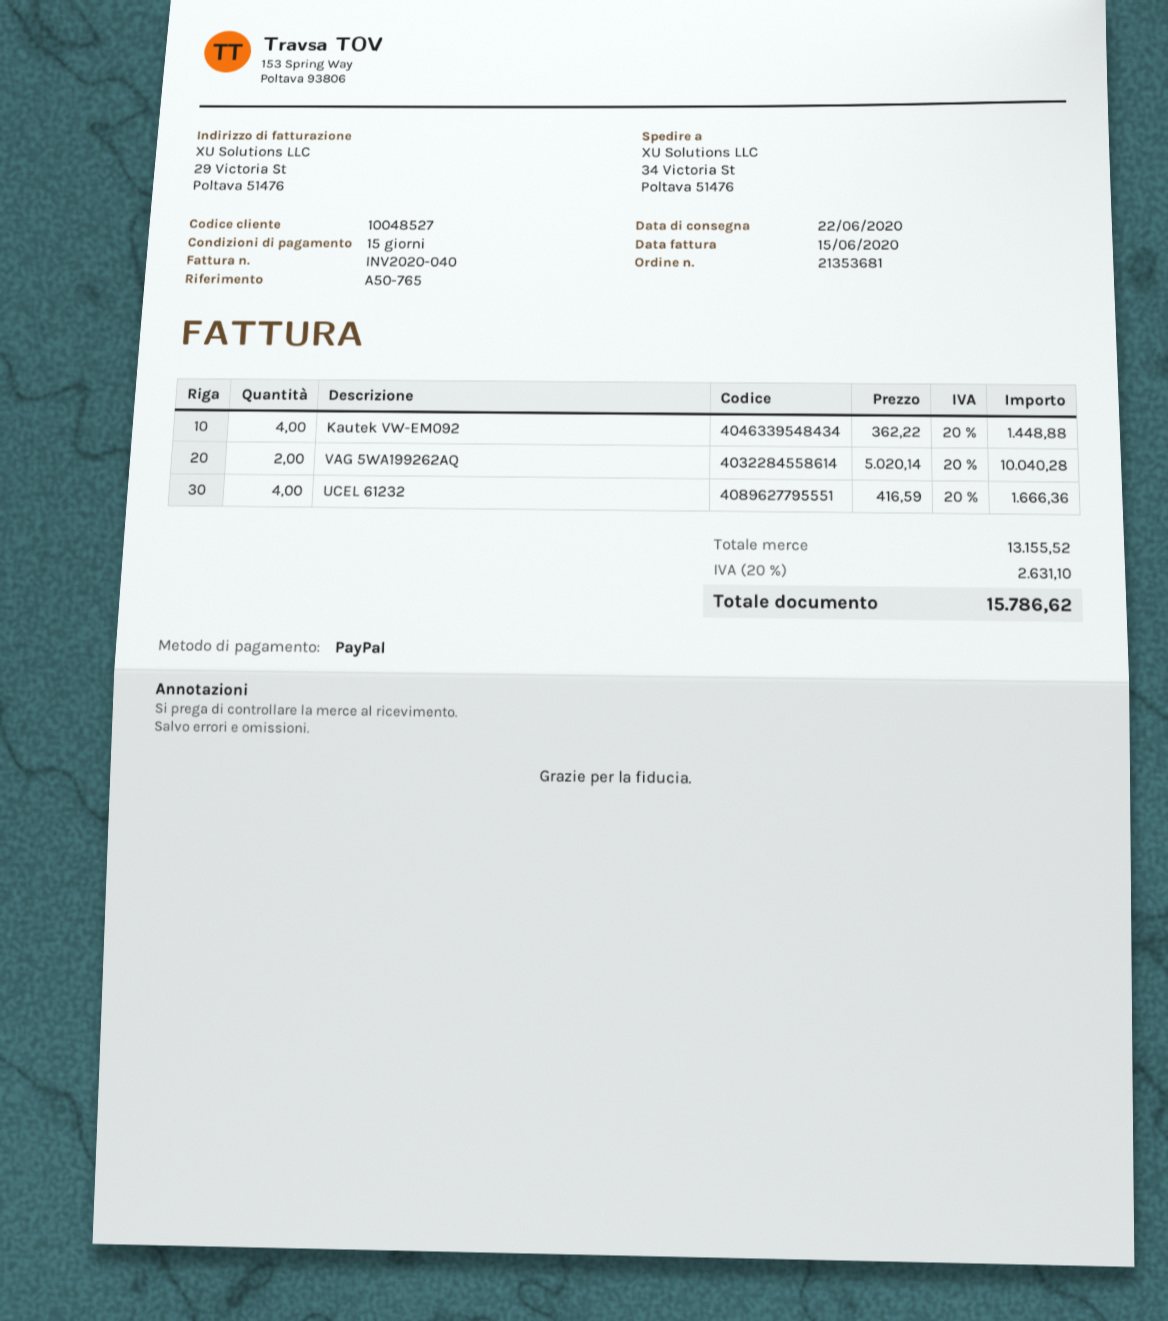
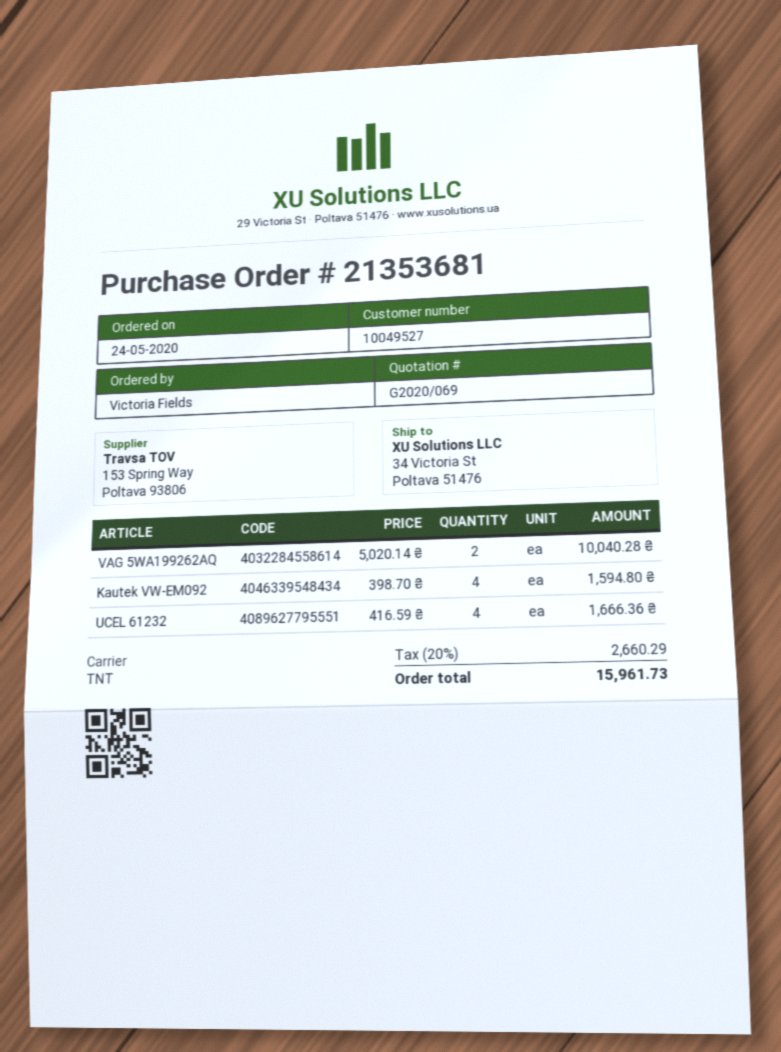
customer number: 10048527 -> 10049527
Kautek VW-EM092: 4 x 362.22 = 1448.88 -> 4 x 398.70 = 1594.80
tax: 20% = 2631.10 -> 20% = 2660.29
total: 15786.62 -> 15961.73

